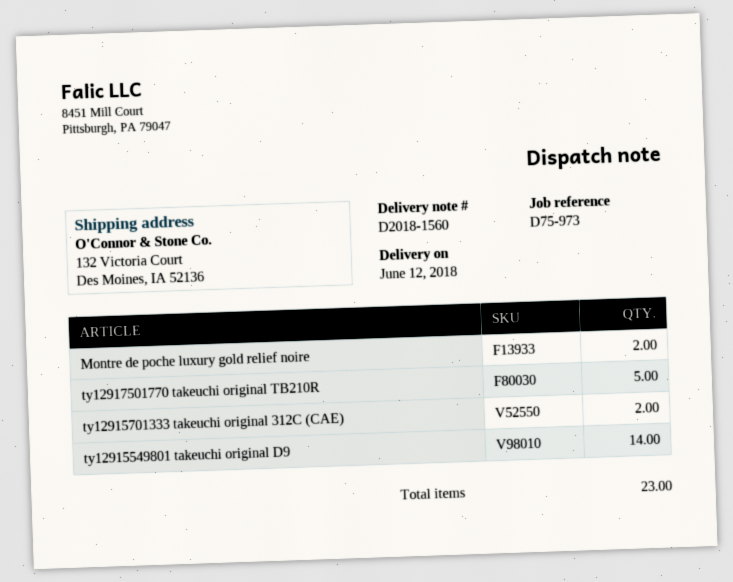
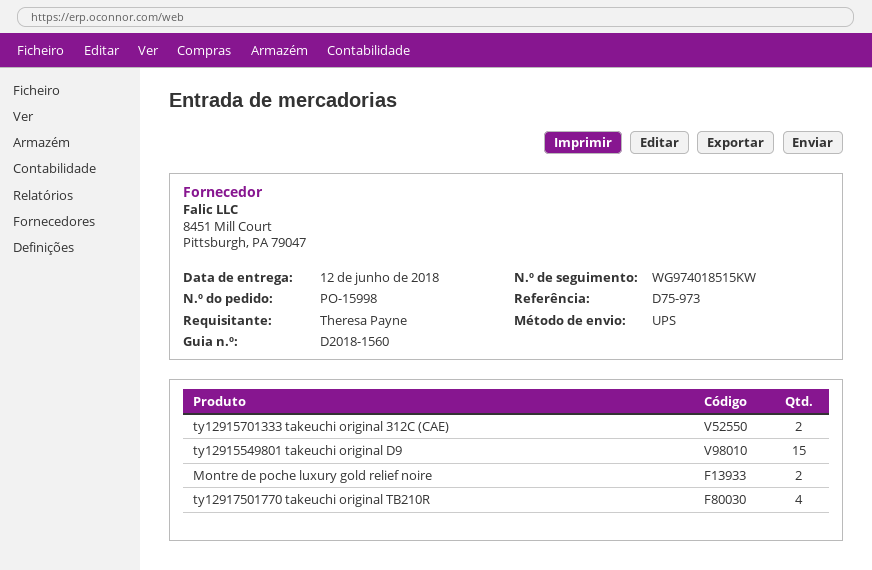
ty12917501770 takeuchi original TB210R: 5 -> 4
ty12915549801 takeuchi original D9: 14 -> 15

